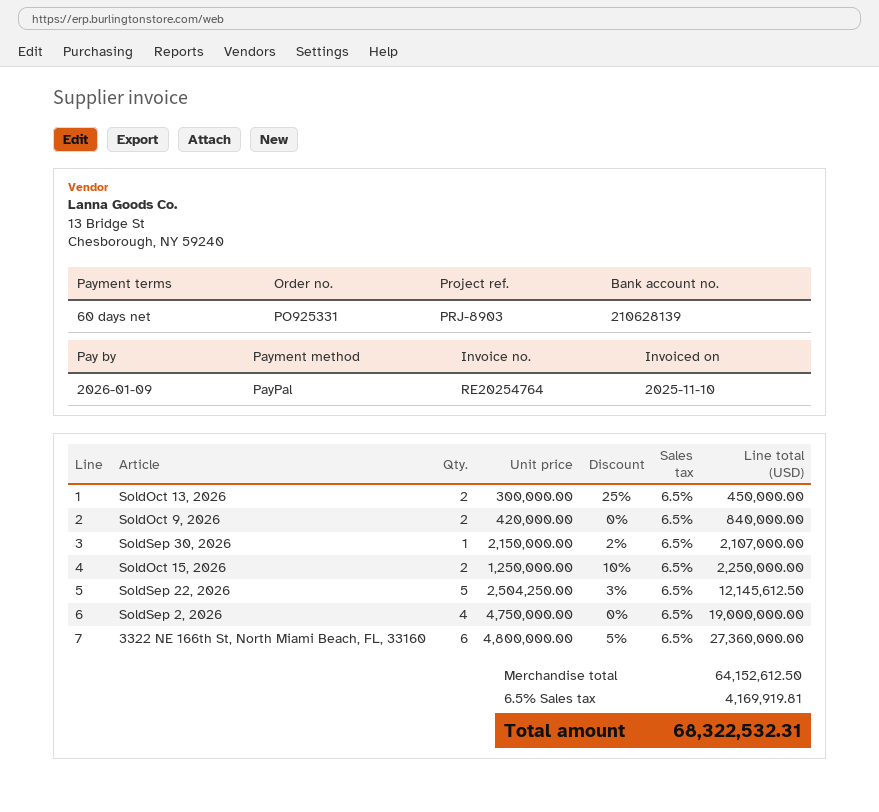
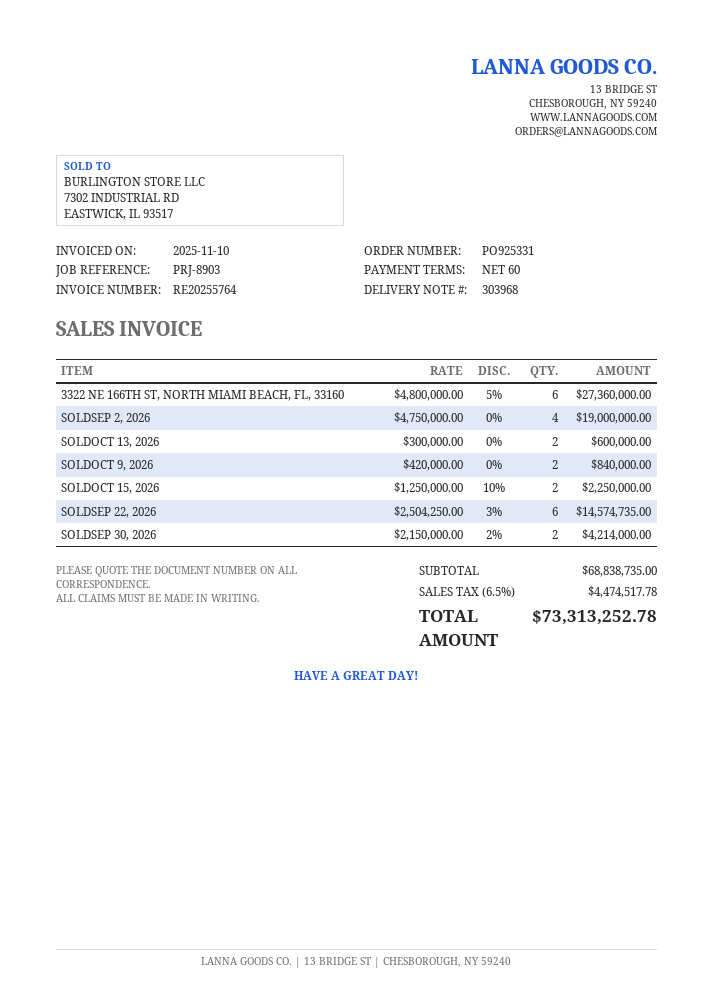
invoice number: RE20254764 -> RE20255764
SoldOct 13, 2026: 2 x 300000.00 - 25% = 450000.00 -> 2 x 300000.00 = 600000.00
SoldSep 30, 2026: 1 x 2150000.00 - 2% = 2107000.00 -> 2 x 2150000.00 - 2% = 4214000.00
SoldSep 22, 2026: 5 x 2504250.00 - 3% = 12145612.50 -> 6 x 2504250.00 - 3% = 14574735.00
subtotal: 64152612.50 -> 68838735.00
tax: 6.5% = 4169919.81 -> 6.5% = 4474517.78
total: 68322532.31 -> 73313252.78

